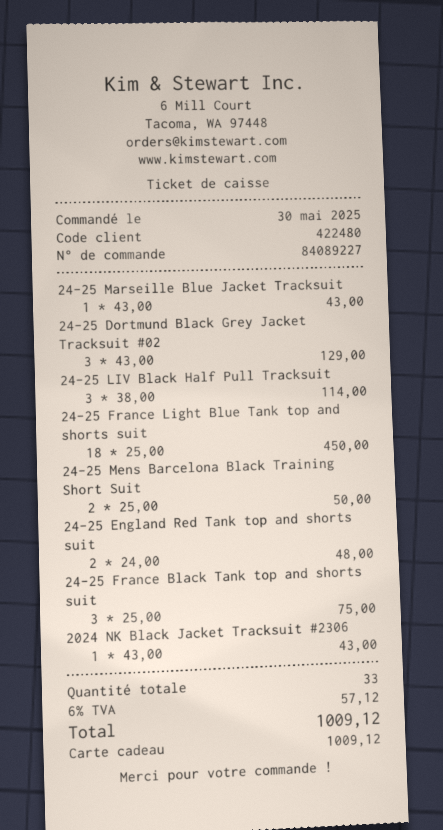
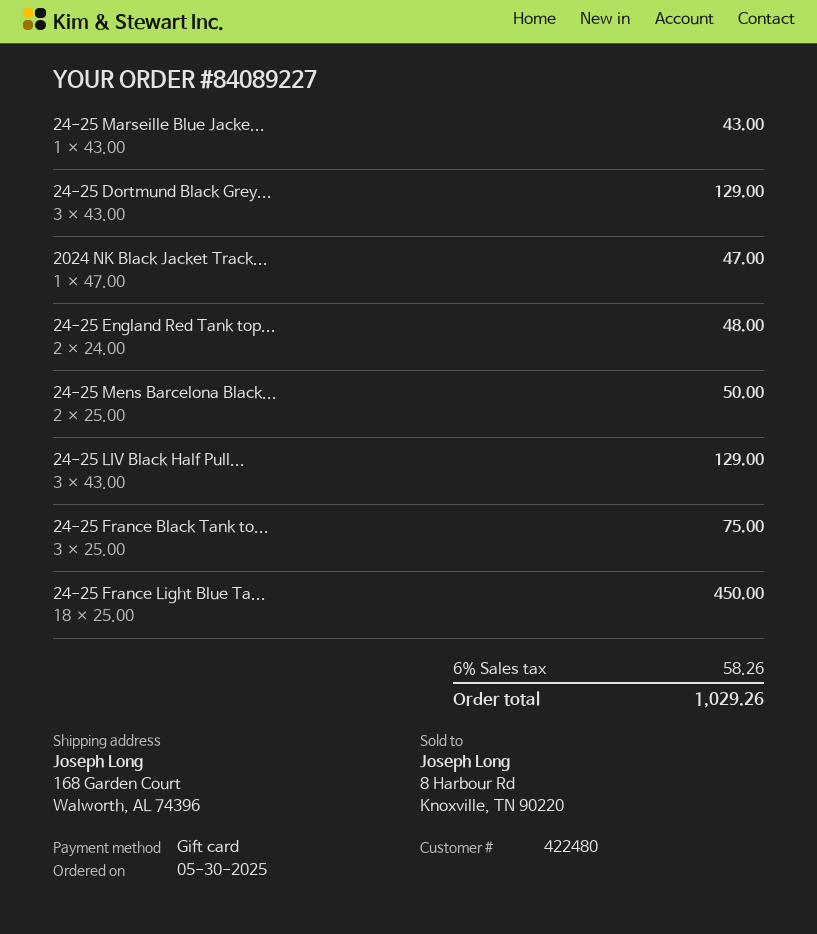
24-25 LIV Black Half Pull Tracksuit: 3 x 38.00 = 114.00 -> 3 x 43.00 = 129.00
2024 NK Black Jacket Tracksuit #2306: 1 x 43.00 = 43.00 -> 1 x 47.00 = 47.00
tax: 6% = 57.12 -> 6% = 58.26
total: 1009.12 -> 1029.26

